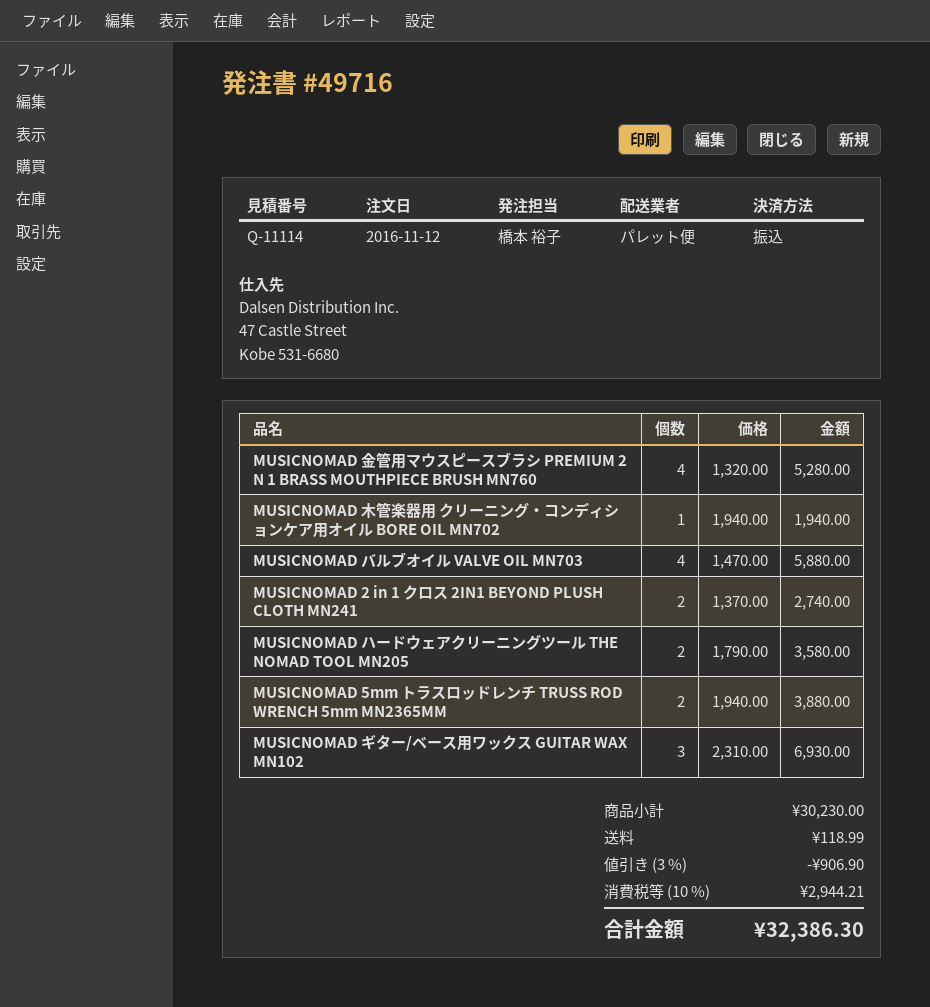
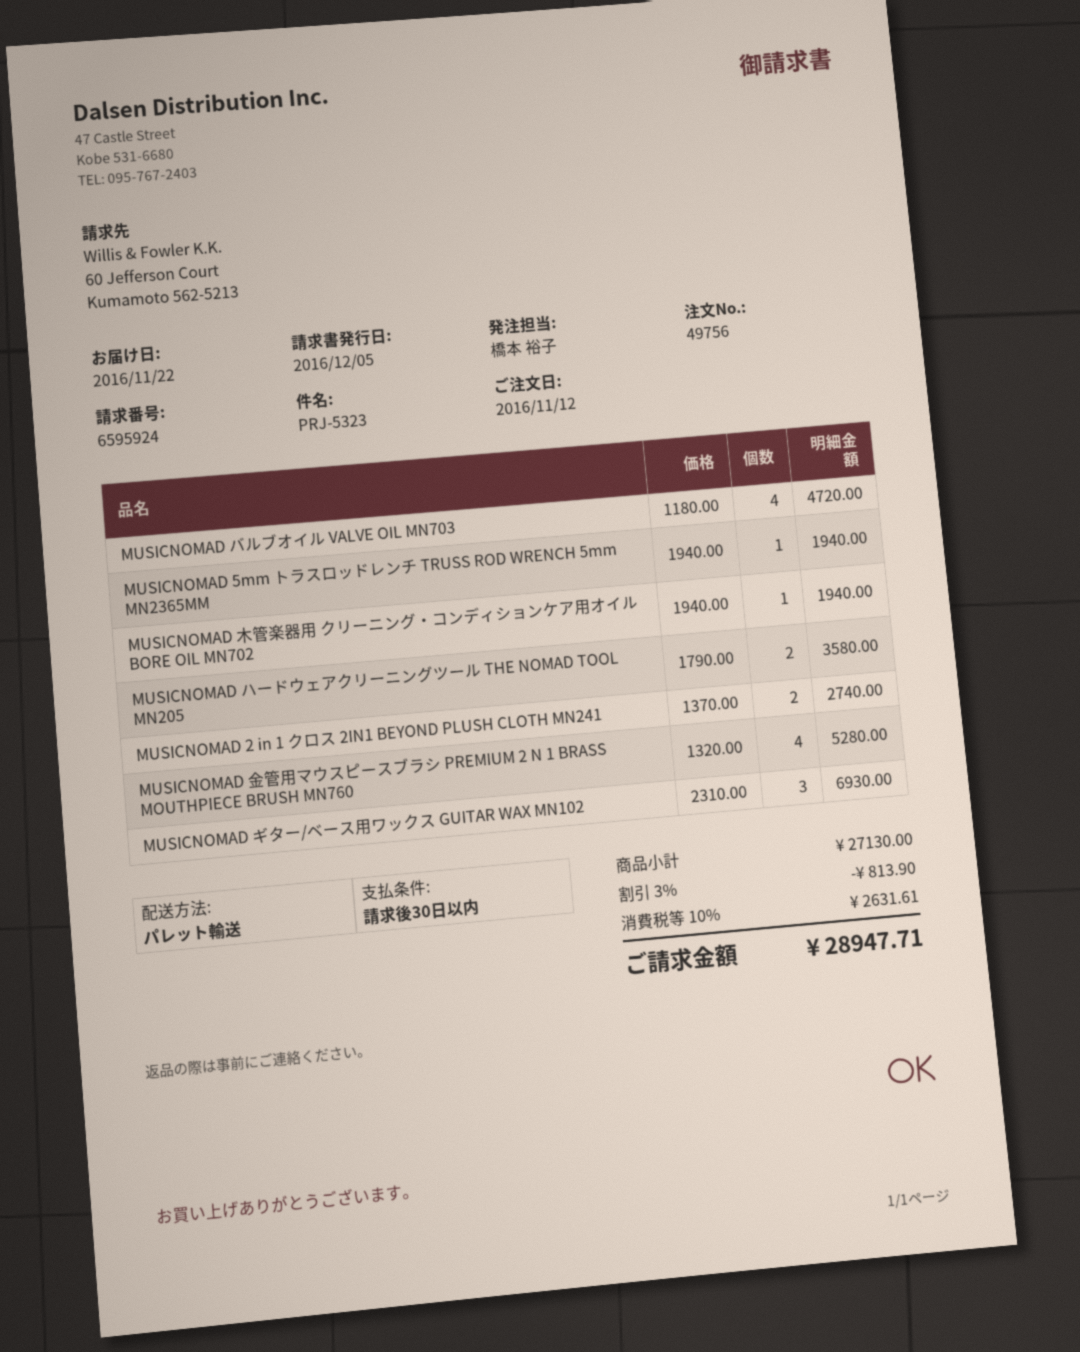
order number: 49716 -> 49756
MUSICNOMAD バルブオイル VALVE OIL MN703: 4 x 1470.00 = 5880.00 -> 4 x 1180.00 = 4720.00
MUSICNOMAD 5mm トラスロッドレンチ TRUSS ROD WRENCH 5mm MN2365MM: 2 x 1940.00 = 3880.00 -> 1 x 1940.00 = 1940.00
subtotal: 30230.00 -> 27130.00
discount: 3% = 906.90 -> 3% = 813.90
shipping: 118.99 -> none
tax: 10% = 2944.21 -> 10% = 2631.61
total: 32386.30 -> 28947.71

